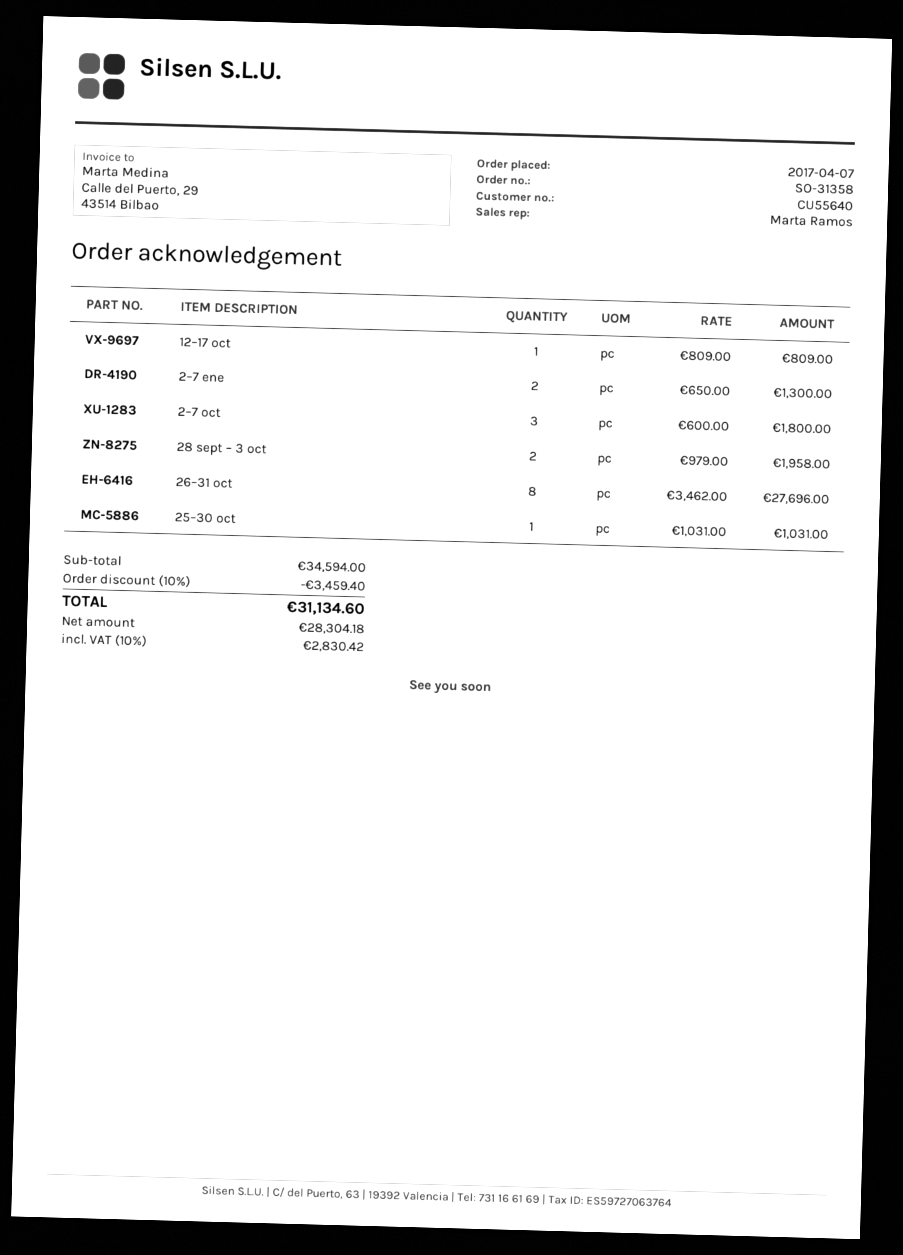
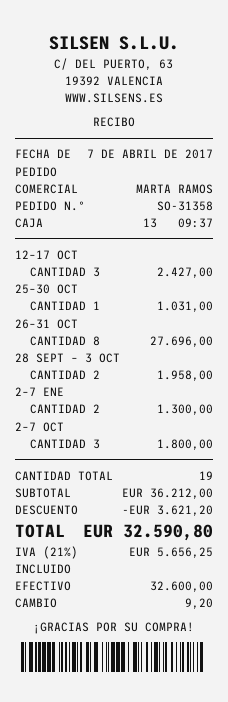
12–17 oct: 1 for 809.00 -> 3 for 2427.00
subtotal: 34594.00 -> 36212.00
discount: 3459.40 -> 3621.20
tax: 10% = 2830.42 -> 21% = 5656.25
total: 31134.60 -> 32590.80

